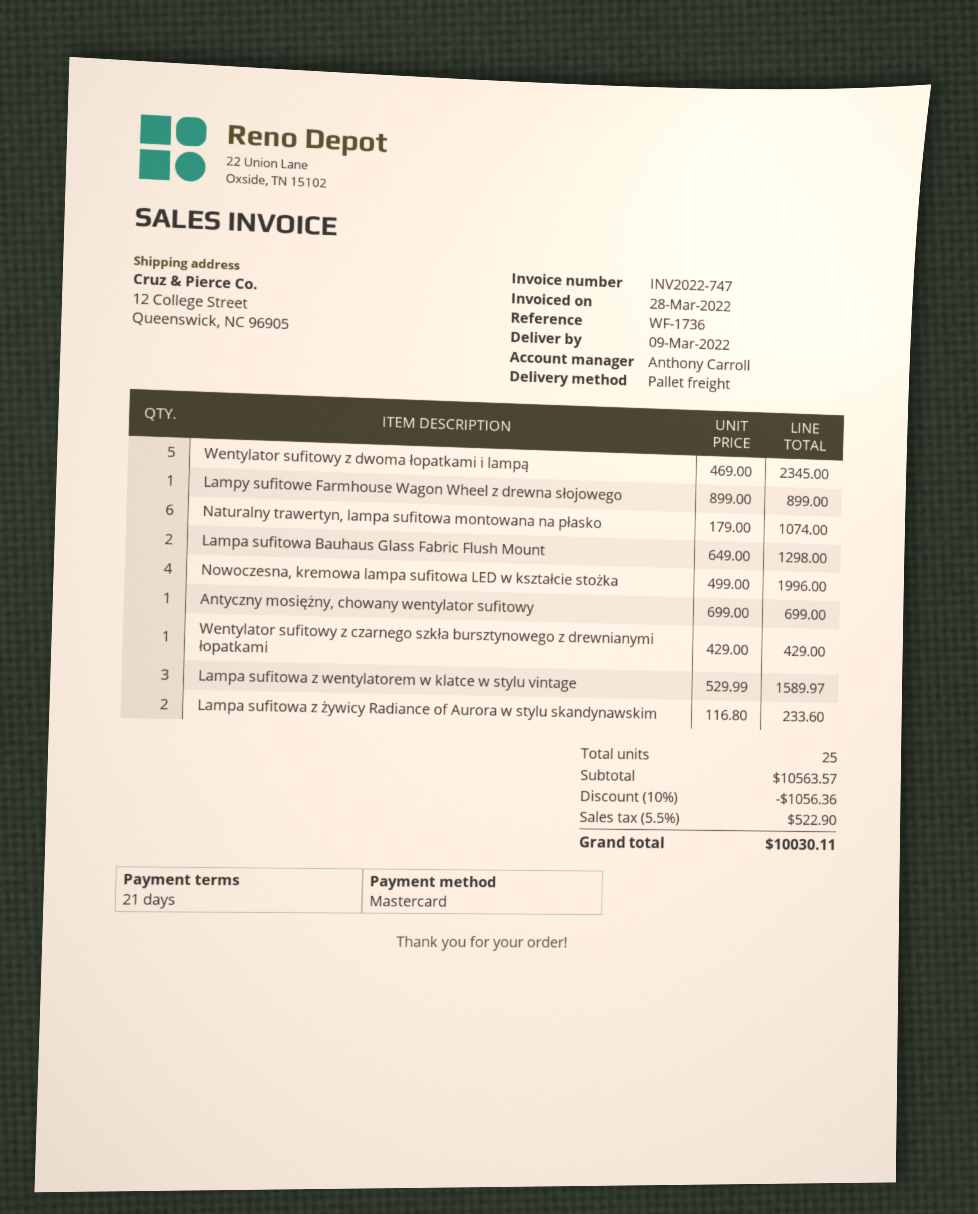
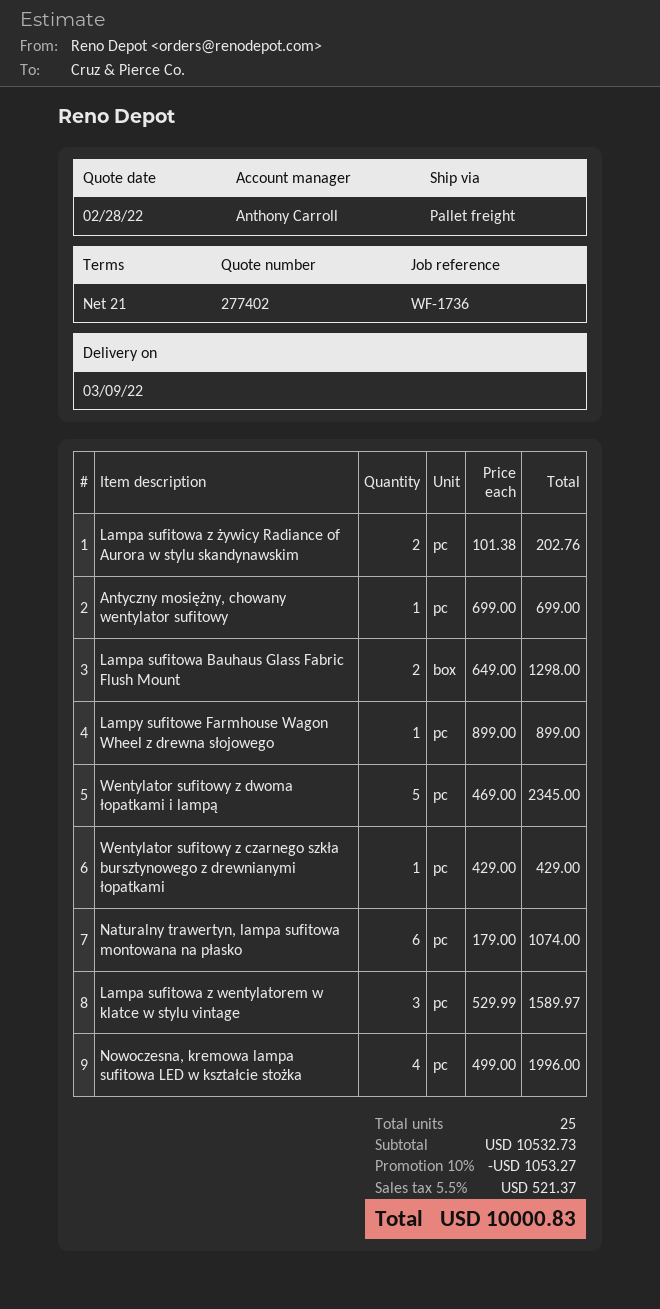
Lampa sufitowa z żywicy Radiance of Aurora w stylu skandynawskim: 2 x 116.80 = 233.60 -> 2 x 101.38 = 202.76
subtotal: 10563.57 -> 10532.73
discount: 10% = 1056.36 -> 10% = 1053.27
tax: 5.5% = 522.90 -> 5.5% = 521.37
total: 10030.11 -> 10000.83

